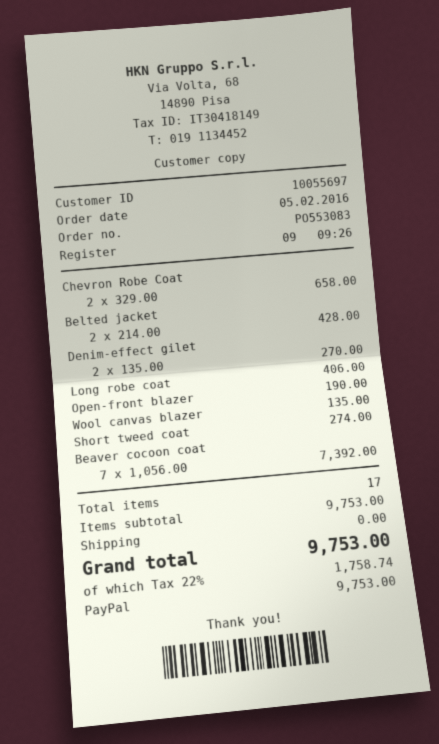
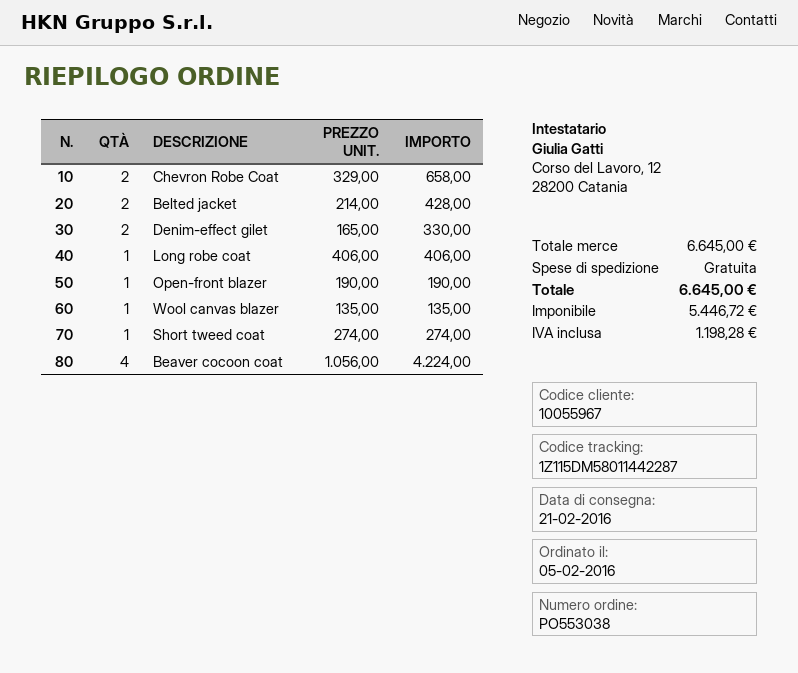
order number: PO553083 -> PO553038
customer number: 10055697 -> 10055967
Denim-effect gilet: 2 x 135.00 = 270.00 -> 2 x 165.00 = 330.00
Beaver cocoon coat: 7 x 1056.00 = 7392.00 -> 4 x 1056.00 = 4224.00
subtotal: 9753.00 -> 6645.00
tax: 1758.74 -> 1198.28
total: 9753.00 -> 6645.00

